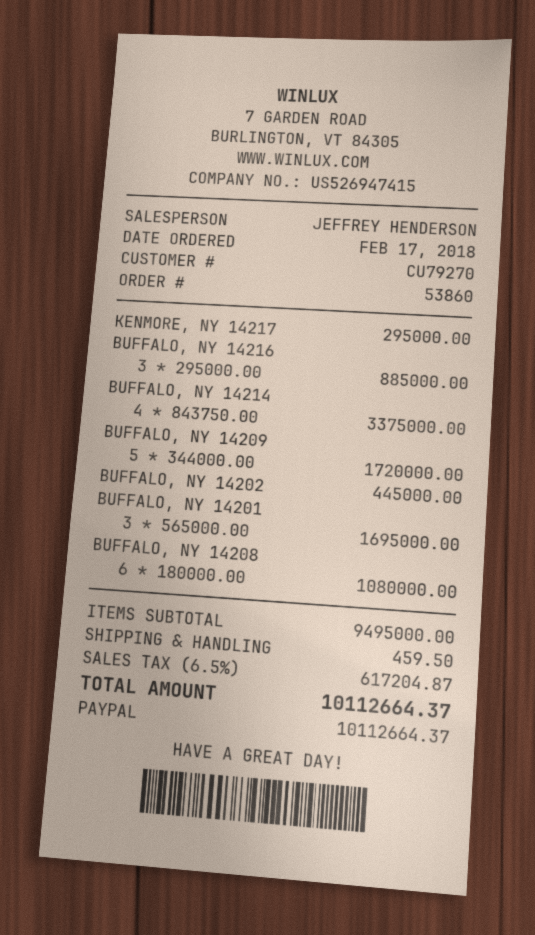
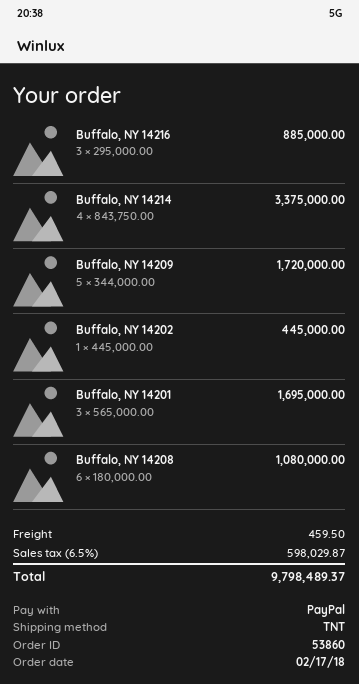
KENMORE, NY 14217: 1 x 295000.00 = 295000.00 -> none
tax: 6.5% = 617204.87 -> 6.5% = 598029.87
total: 10112664.37 -> 9798489.37

